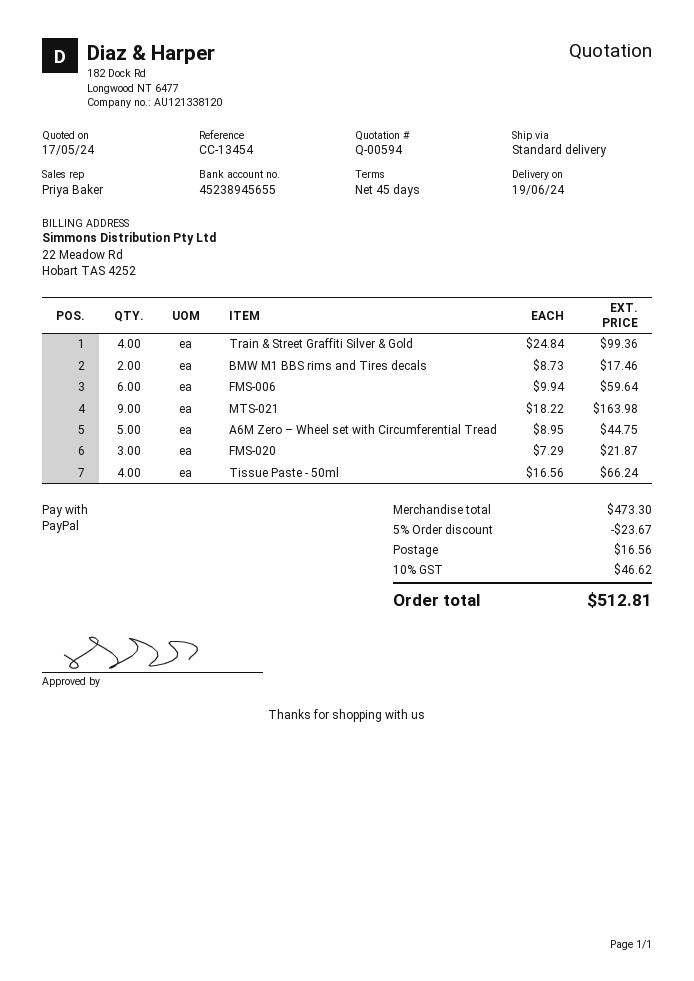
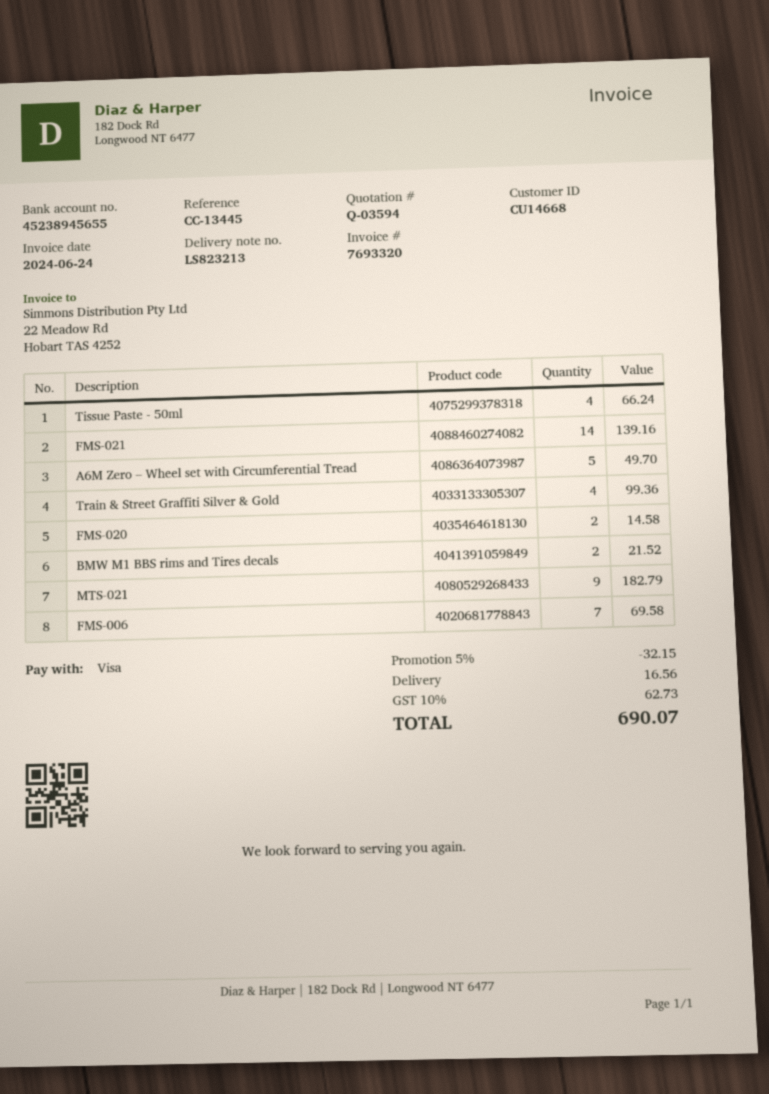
quote number: Q-00594 -> Q-03594
reference: CC-13454 -> CC-13445
payment method: PayPal -> Visa
BMW M1 BBS rims and Tires decals: 2 for 17.46 -> 2 for 21.52
FMS-006: 6 for 59.64 -> 7 for 69.58
MTS-021: 9 for 163.98 -> 9 for 182.79
A6M Zero – Wheel set with Circumferential Tread: 5 for 44.75 -> 5 for 49.70
FMS-020: 3 for 21.87 -> 2 for 14.58
FMS-021: none -> 14 for 139.16
discount: 5% = 23.67 -> 5% = 32.15
tax: 10% = 46.62 -> 10% = 62.73
total: 512.81 -> 690.07

